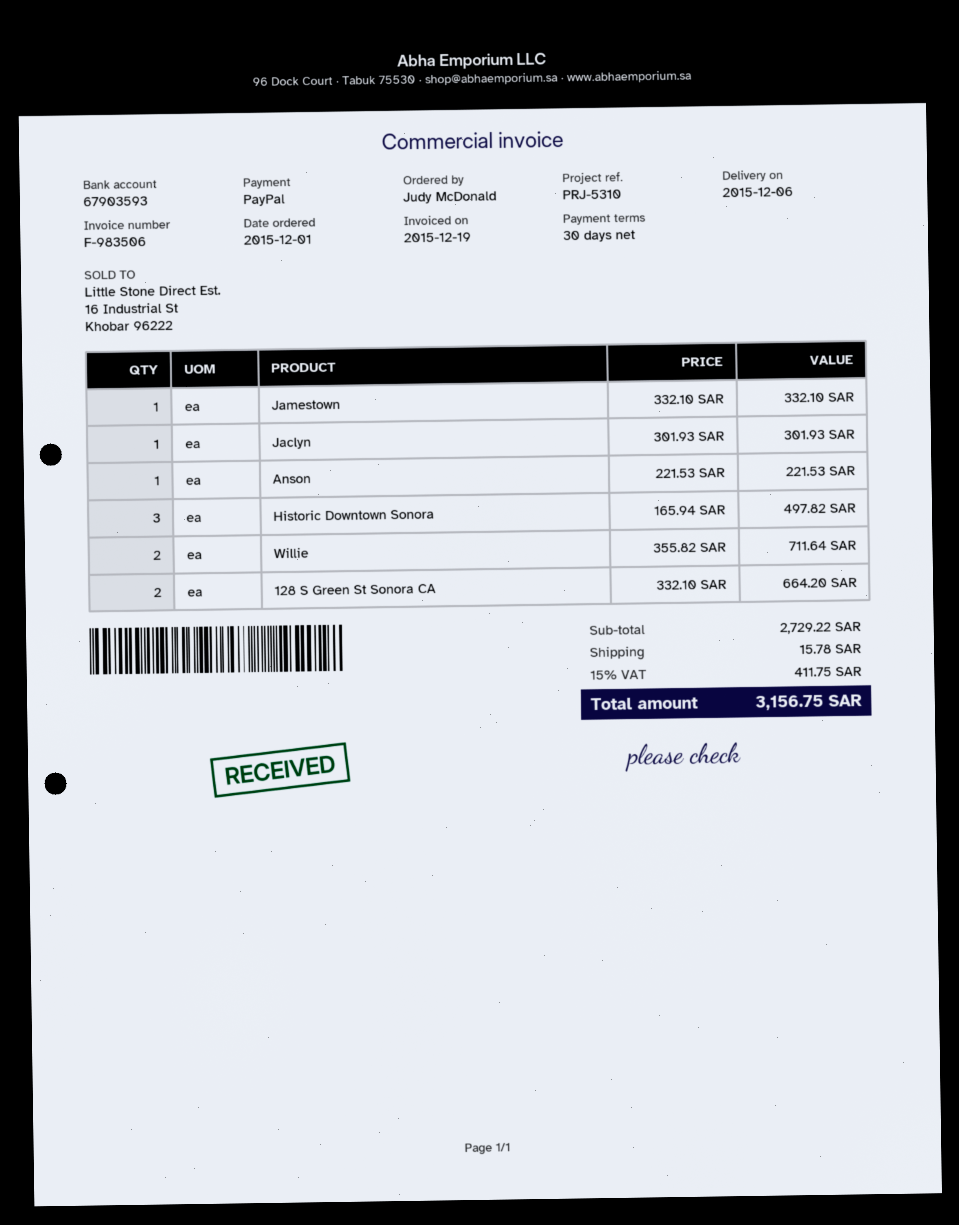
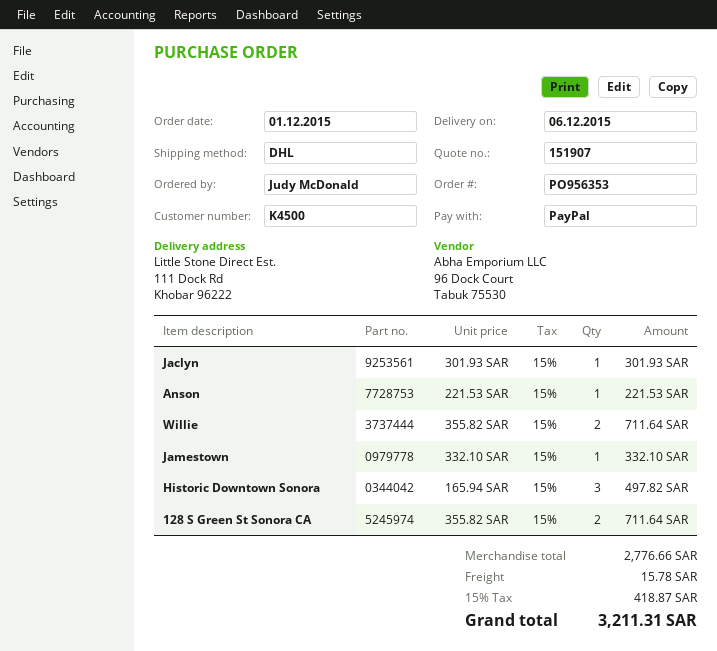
128 S Green St Sonora CA: 2 x 332.10 = 664.20 -> 2 x 355.82 = 711.64
subtotal: 2729.22 -> 2776.66
tax: 15% = 411.75 -> 15% = 418.87
total: 3156.75 -> 3211.31

